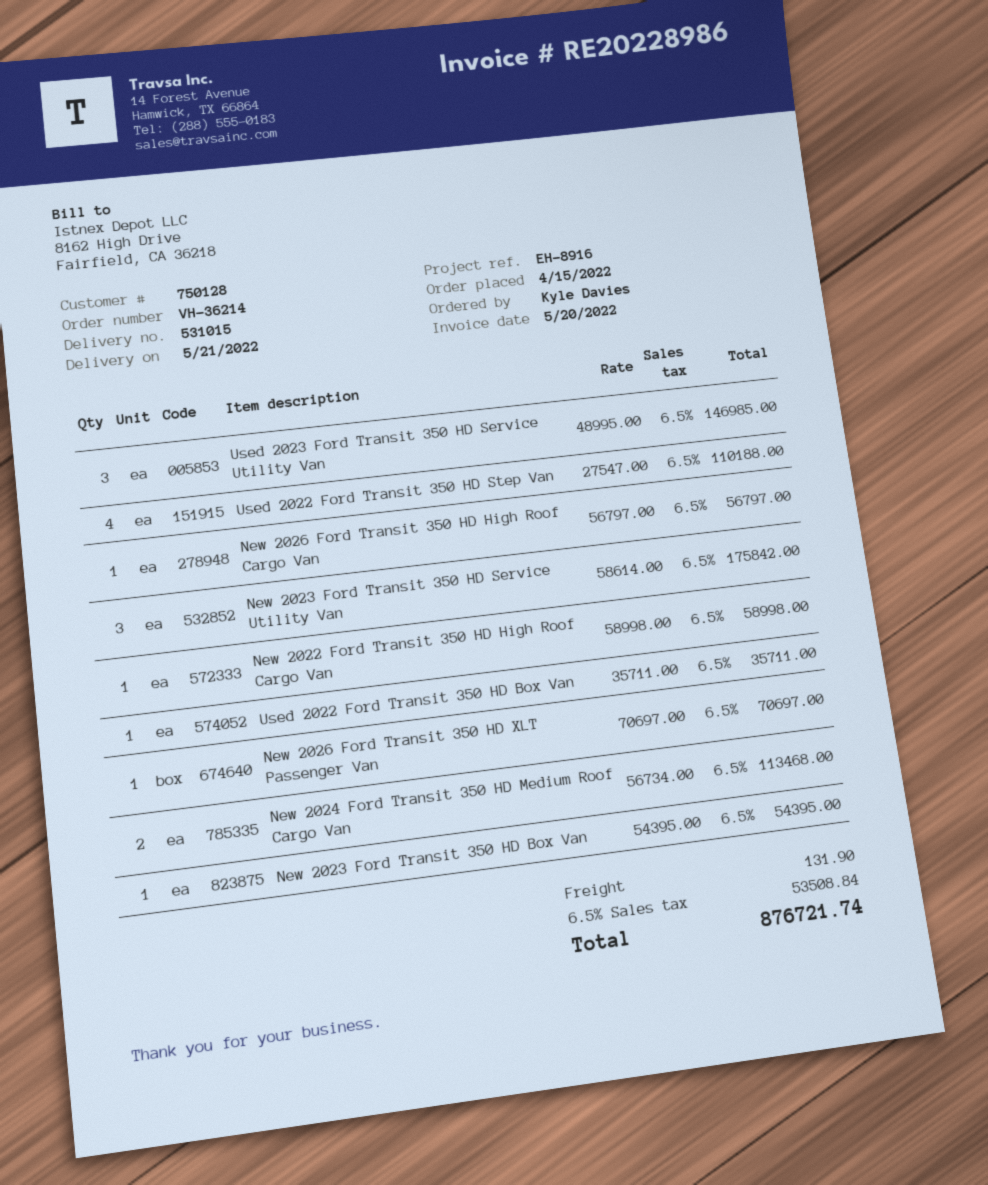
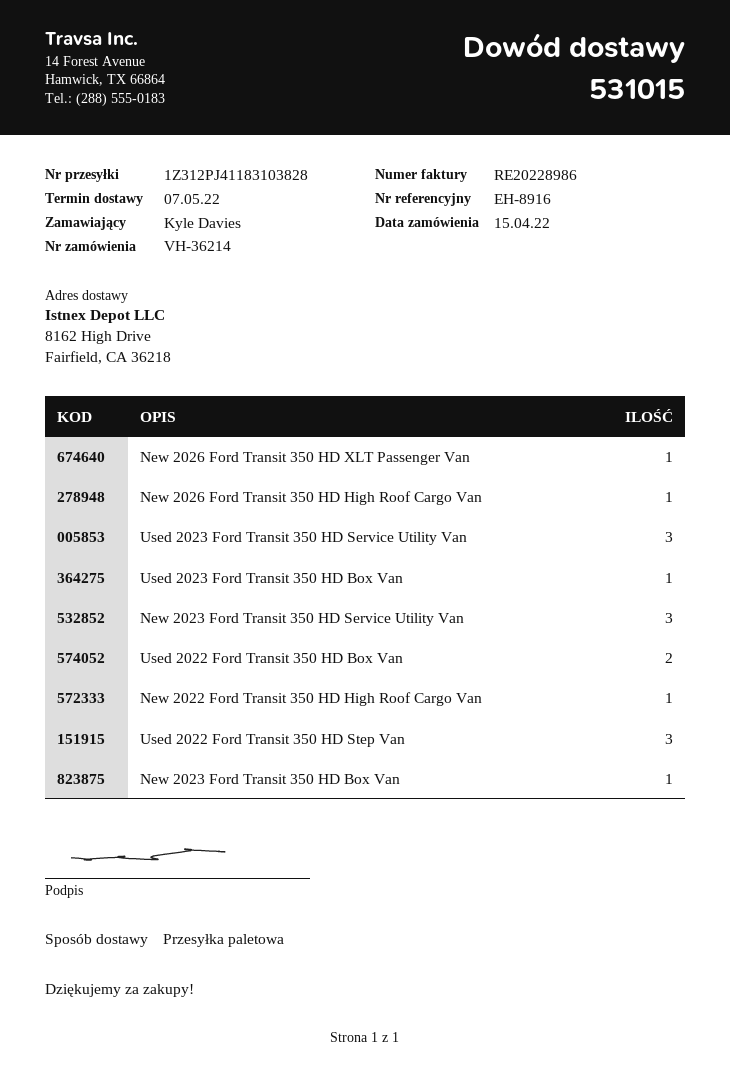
delivery date: 2022-05-21 -> 2022-05-07
Used 2022 Ford Transit 350 HD Step Van: 4 -> 3
Used 2022 Ford Transit 350 HD Box Van: 1 -> 2
New 2024 Ford Transit 350 HD Medium Roof Cargo Van: 2 -> none
Used 2023 Ford Transit 350 HD Box Van: none -> 1

